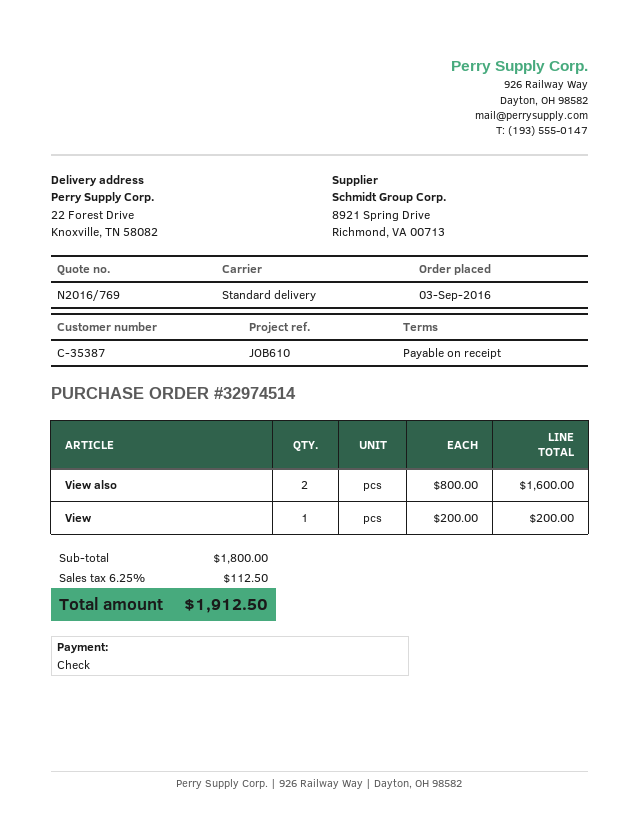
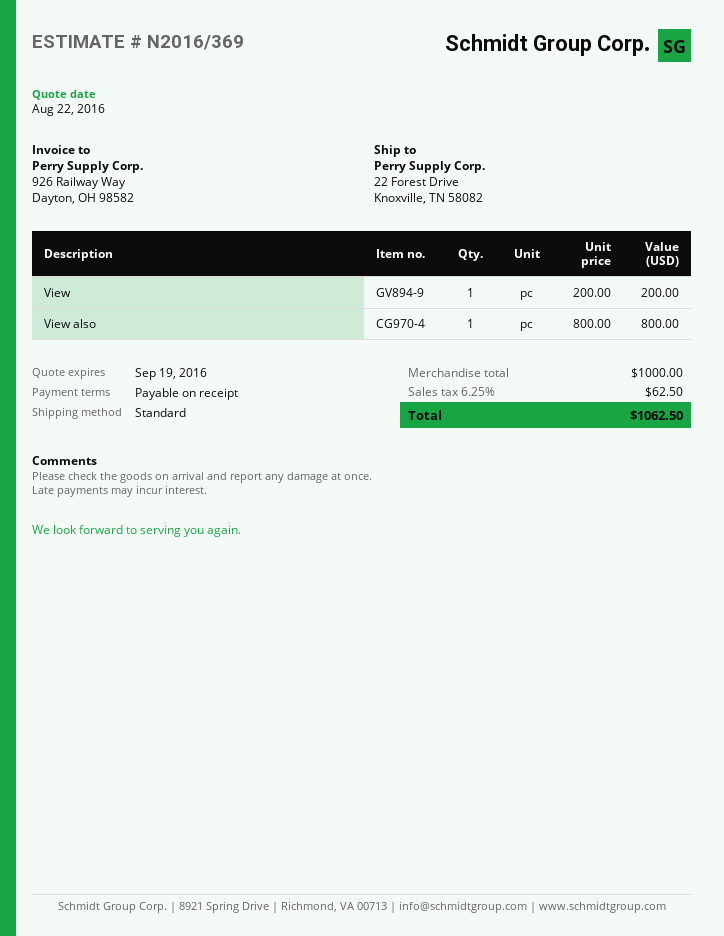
quote number: N2016/769 -> N2016/369
View also: 2 x 800.00 = 1600.00 -> 1 x 800.00 = 800.00
subtotal: 1800.00 -> 1000.00
tax: 6.25% = 112.50 -> 6.25% = 62.50
total: 1912.50 -> 1062.50

